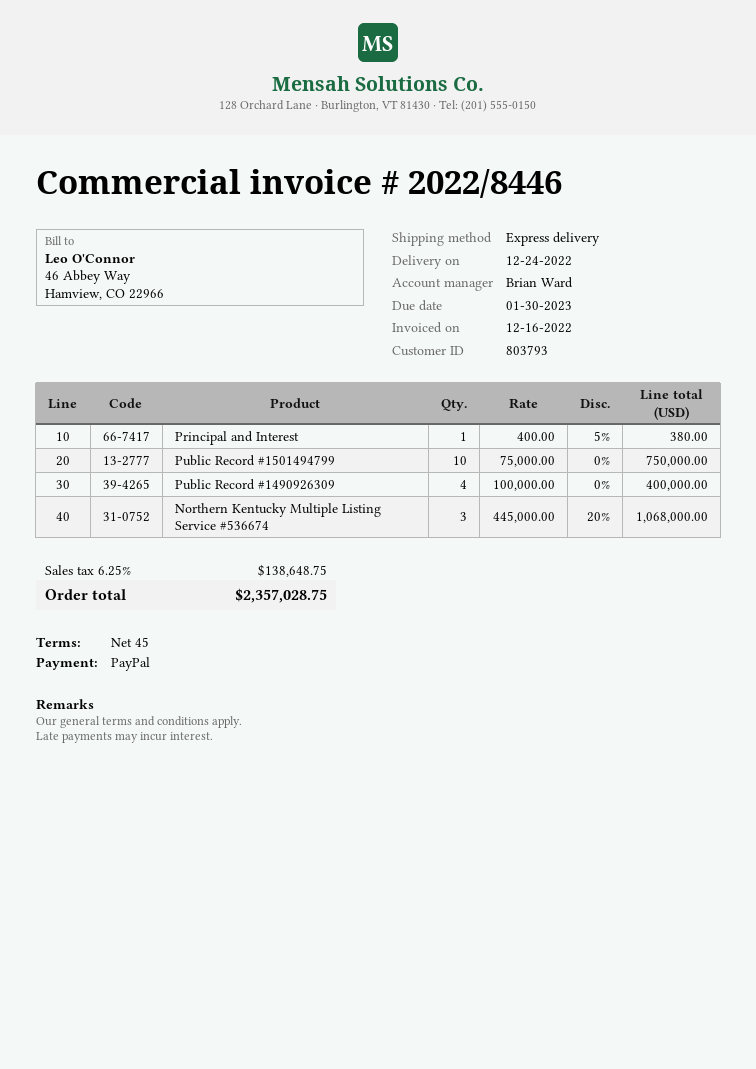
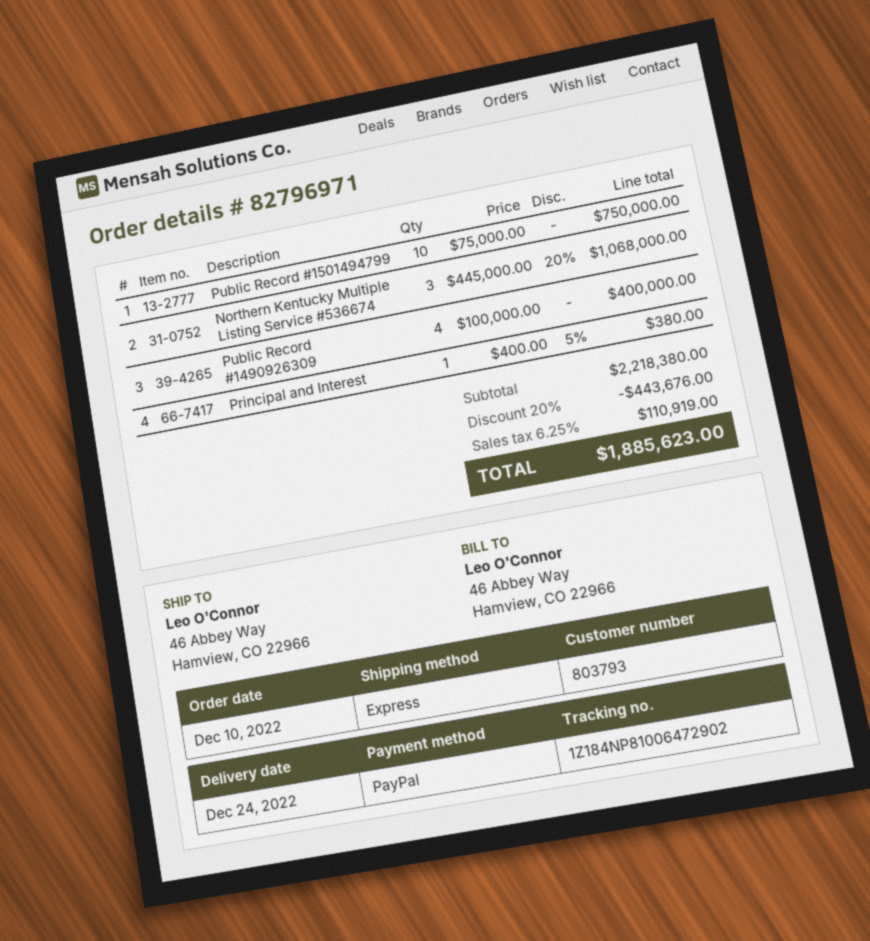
discount: none -> 20% = 443676.00
tax: 6.25% = 138648.75 -> 6.25% = 110919.00
total: 2357028.75 -> 1885623.00

